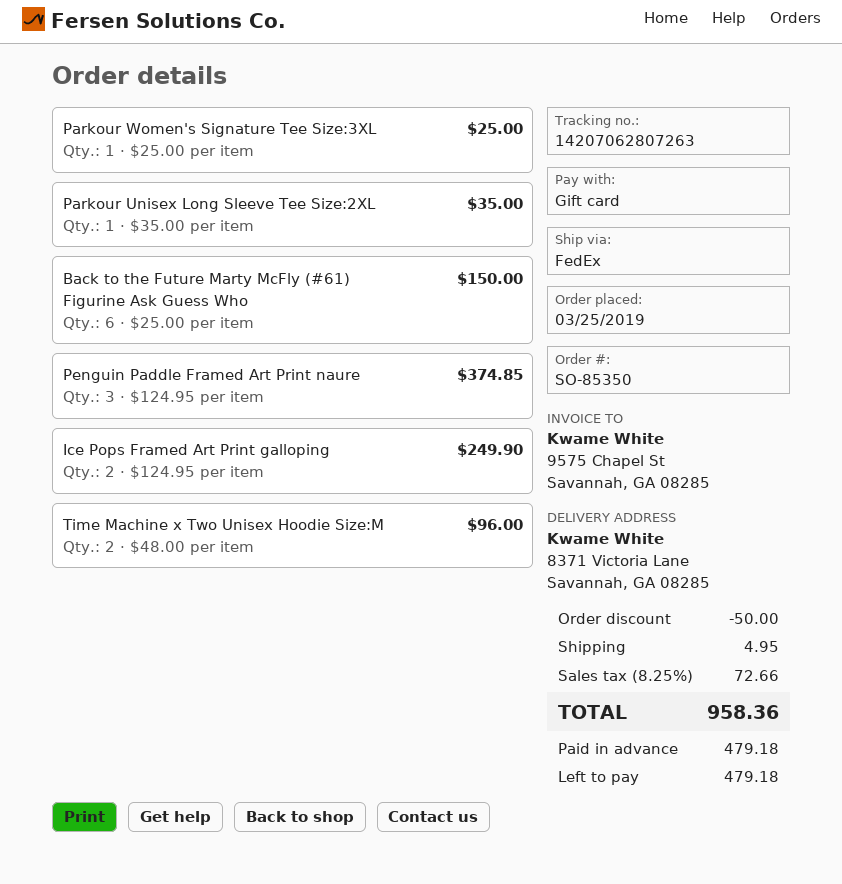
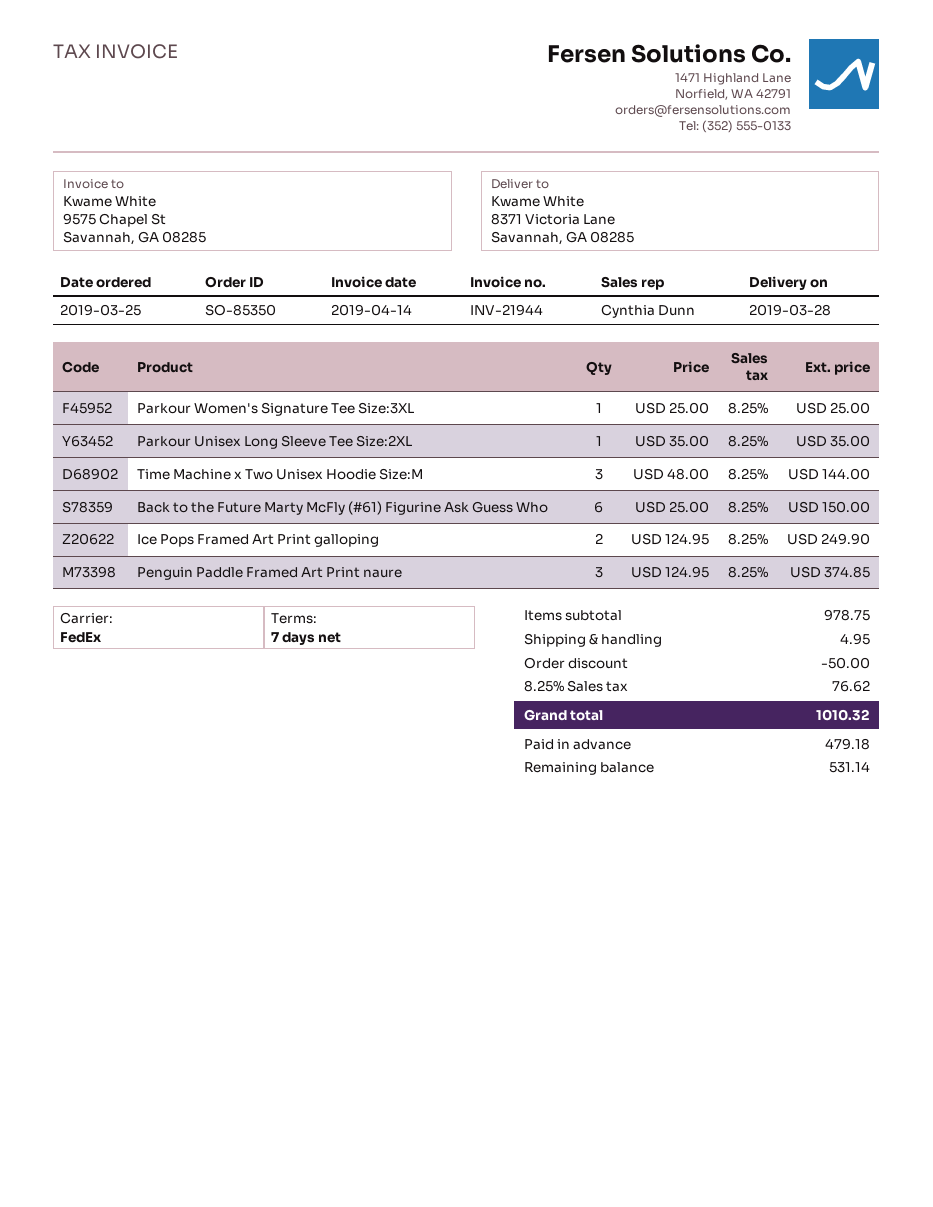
Time Machine x Two Unisex Hoodie Size:M: 2 x 48.00 = 96.00 -> 3 x 48.00 = 144.00
tax: 8.25% = 72.66 -> 8.25% = 76.62
total: 958.36 -> 1010.32
balance: 479.18 -> 531.14

